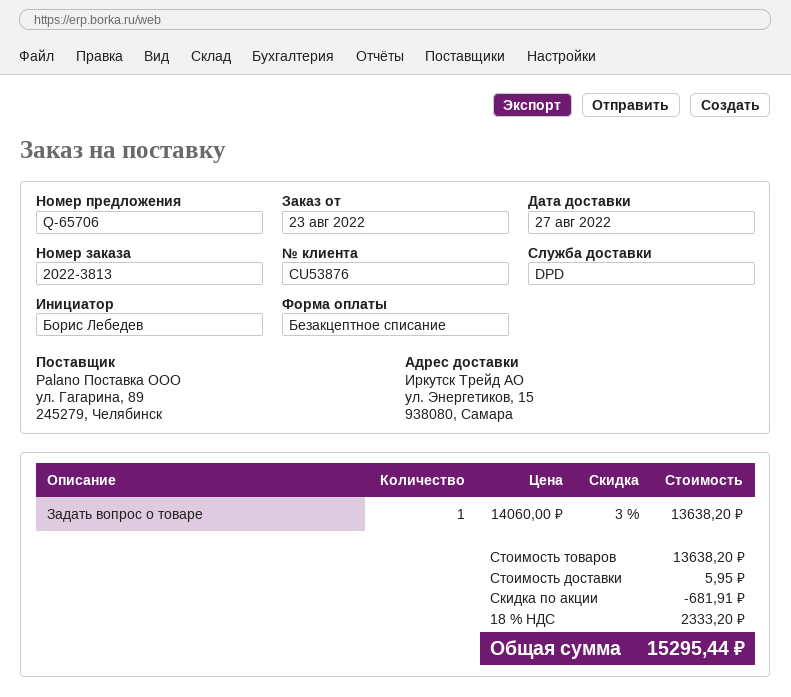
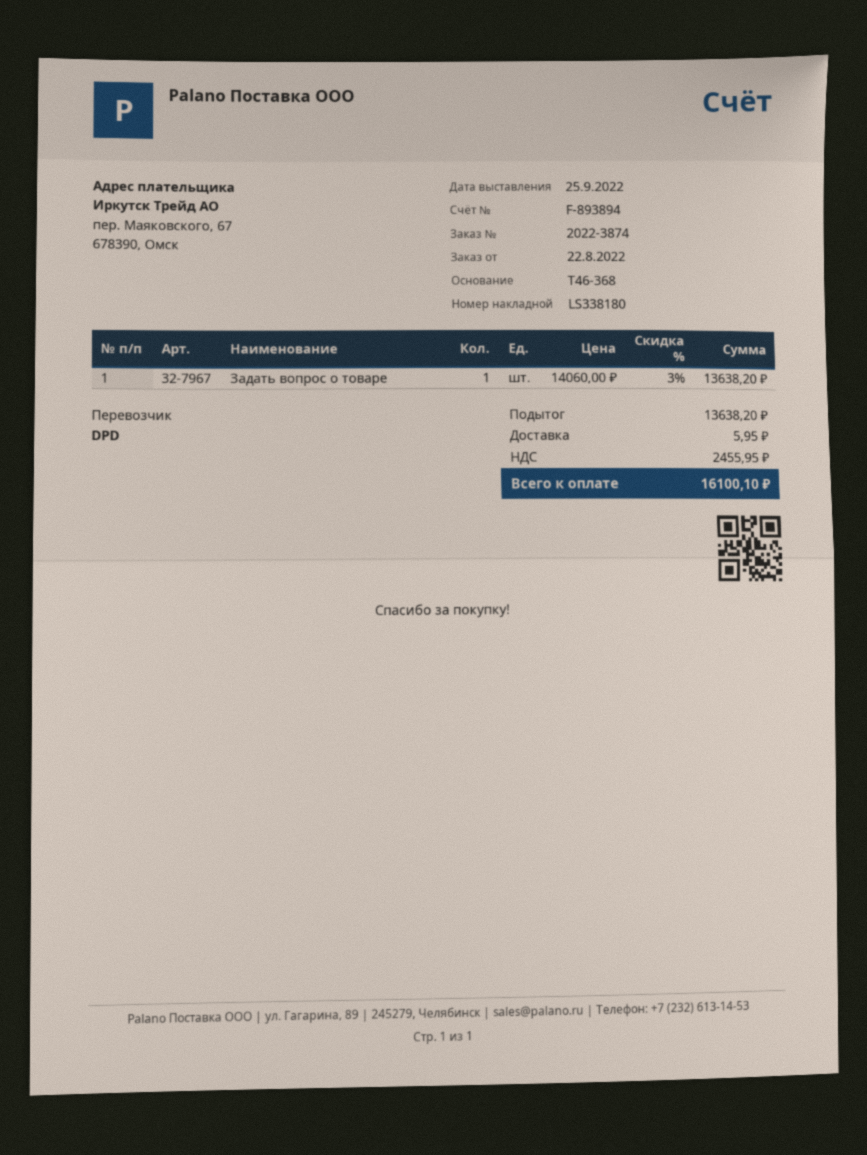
order number: 2022-3813 -> 2022-3874
order date: 2022-08-23 -> 2022-08-22
discount: 681.91 -> none
tax: 2333.20 -> 2455.95
total: 15295.44 -> 16100.10

